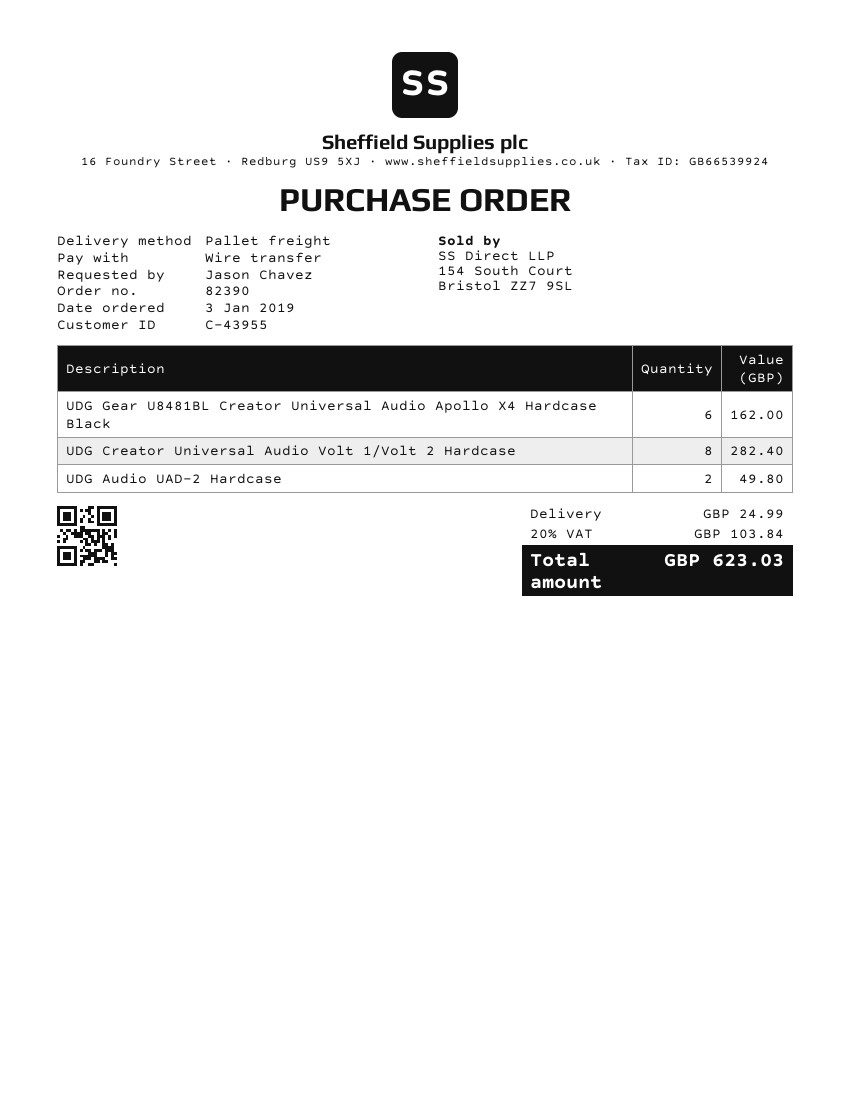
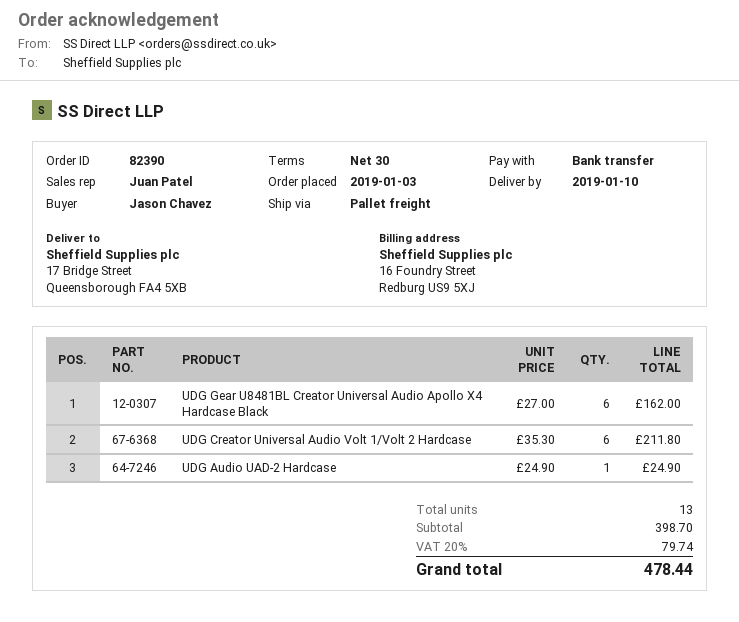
UDG Creator Universal Audio Volt 1/Volt 2 Hardcase: 8 for 282.40 -> 6 for 211.80
UDG Audio UAD-2 Hardcase: 2 for 49.80 -> 1 for 24.90
shipping: 24.99 -> none
tax: 20% = 103.84 -> 20% = 79.74
total: 623.03 -> 478.44

